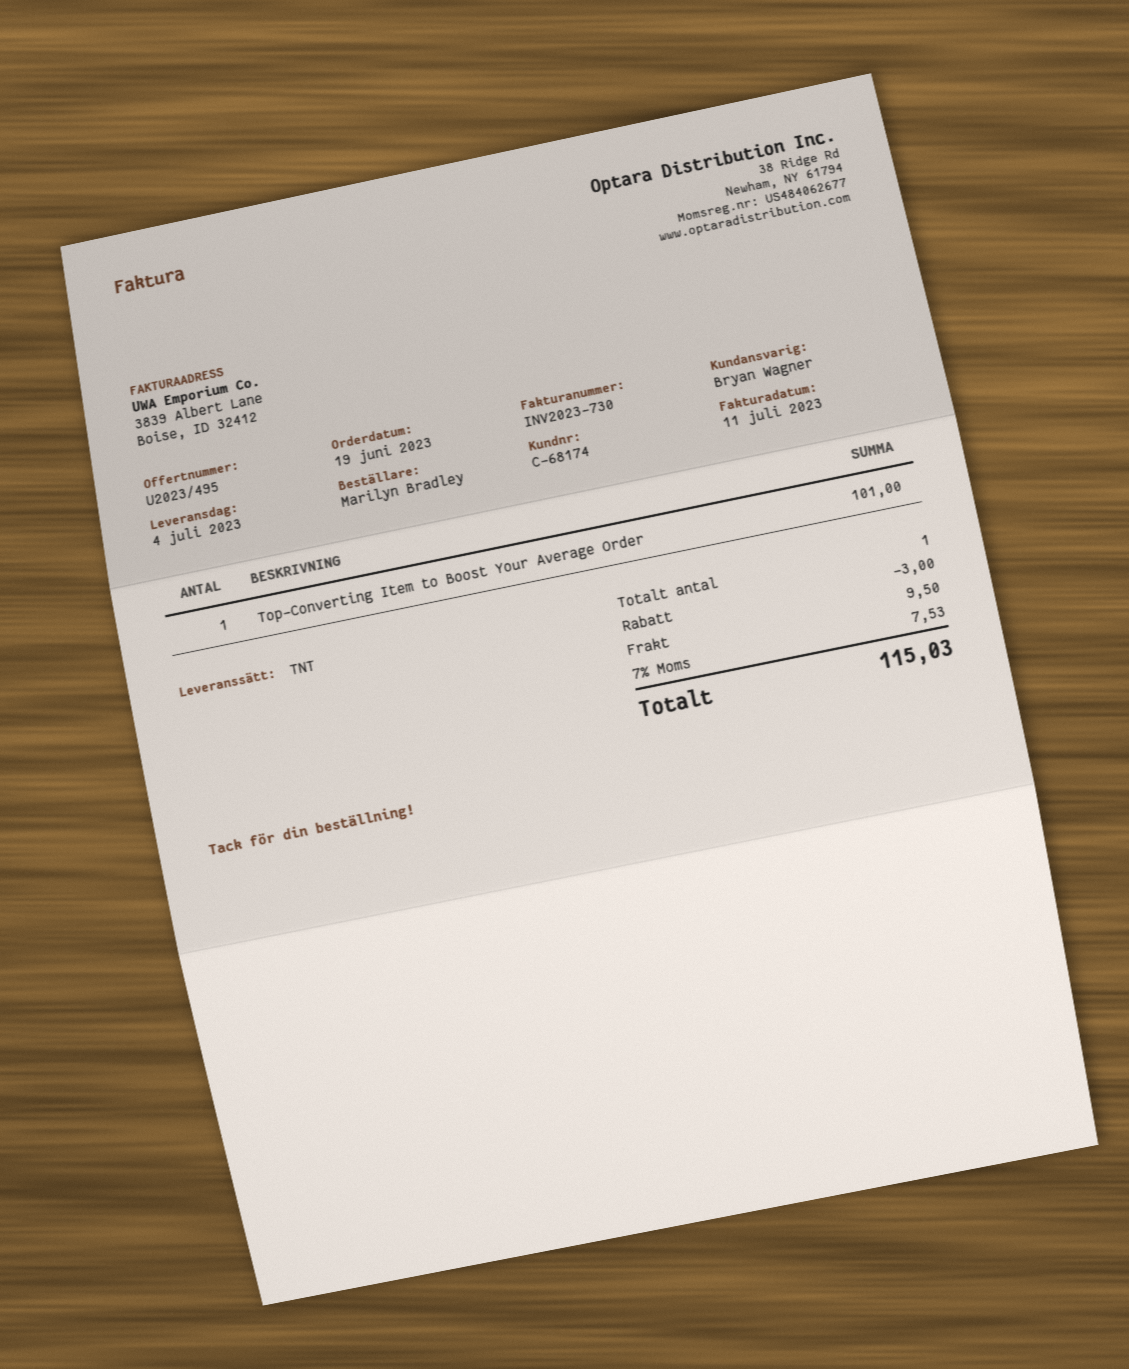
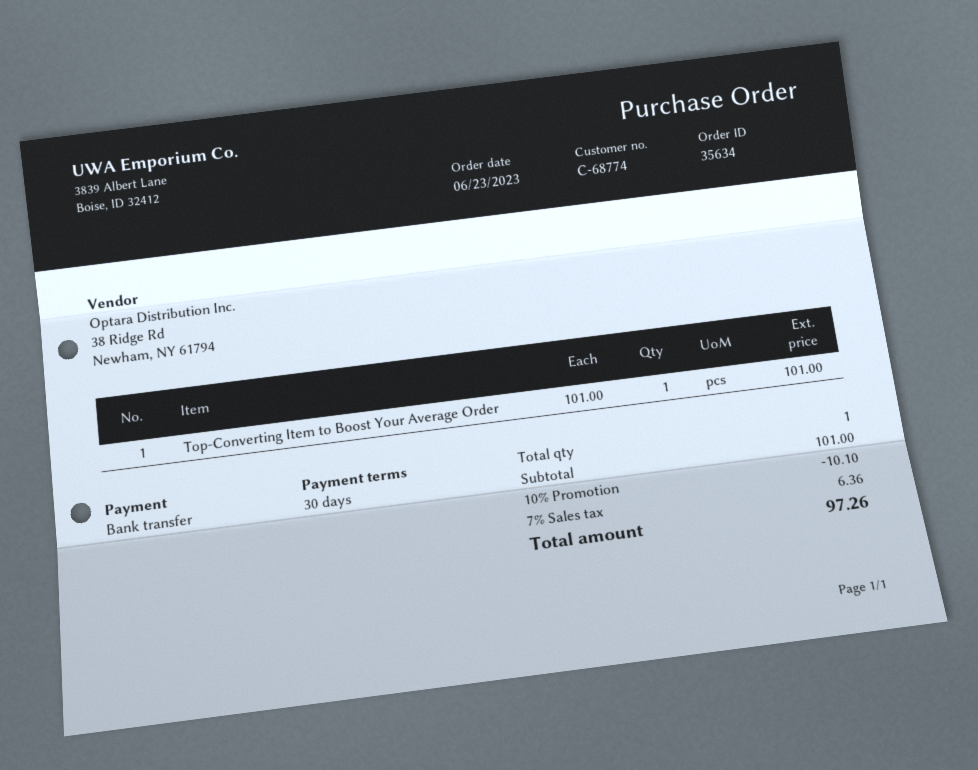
order date: 2023-06-19 -> 2023-06-23
customer number: C-68174 -> C-68774
discount: 3.00 -> 10.10
shipping: 9.50 -> none
tax: 7% = 7.53 -> 7% = 6.36
total: 115.03 -> 97.26

